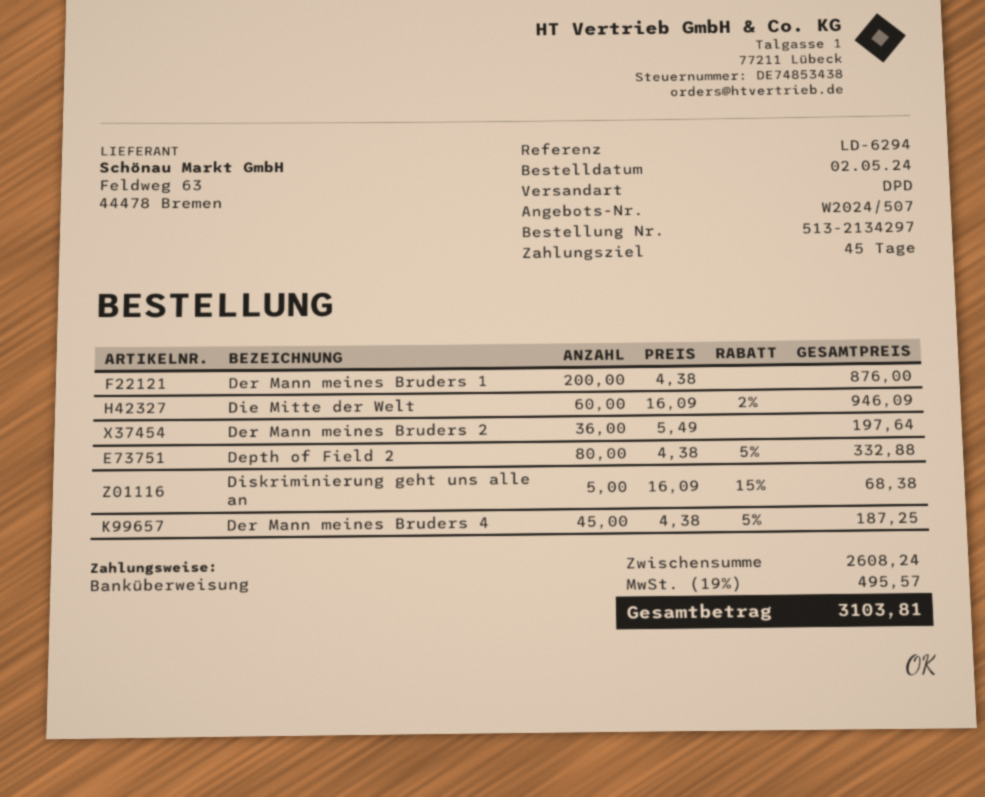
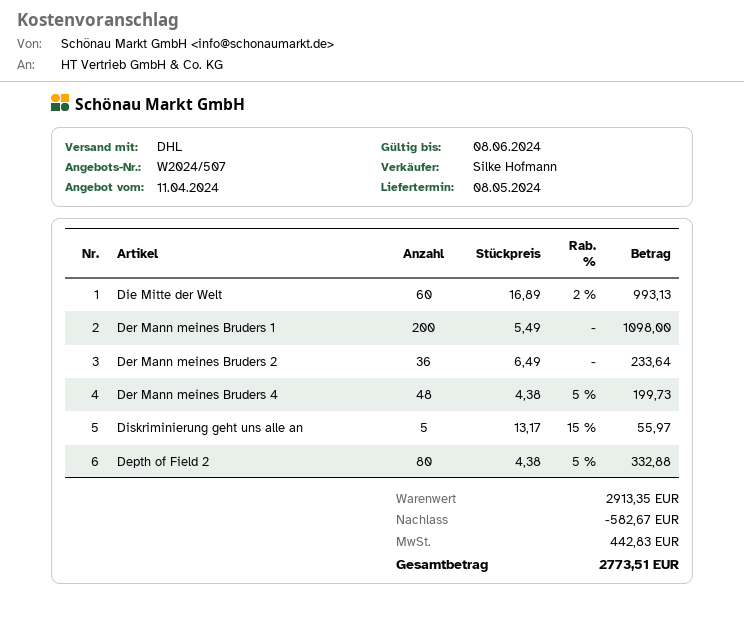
shipping method: DPD -> DHL
Der Mann meines Bruders 1: 200 x 4.38 = 876.00 -> 200 x 5.49 = 1098.00
Die Mitte der Welt: 60 x 16.09 - 2% = 946.09 -> 60 x 16.89 - 2% = 993.13
Der Mann meines Bruders 2: 36 x 5.49 = 197.64 -> 36 x 6.49 = 233.64
Diskriminierung geht uns alle an: 5 x 16.09 - 15% = 68.38 -> 5 x 13.17 - 15% = 55.97
Der Mann meines Bruders 4: 45 x 4.38 - 5% = 187.25 -> 48 x 4.38 - 5% = 199.73
subtotal: 2608.24 -> 2913.35
discount: none -> 582.67
tax: 495.57 -> 442.83
total: 3103.81 -> 2773.51

